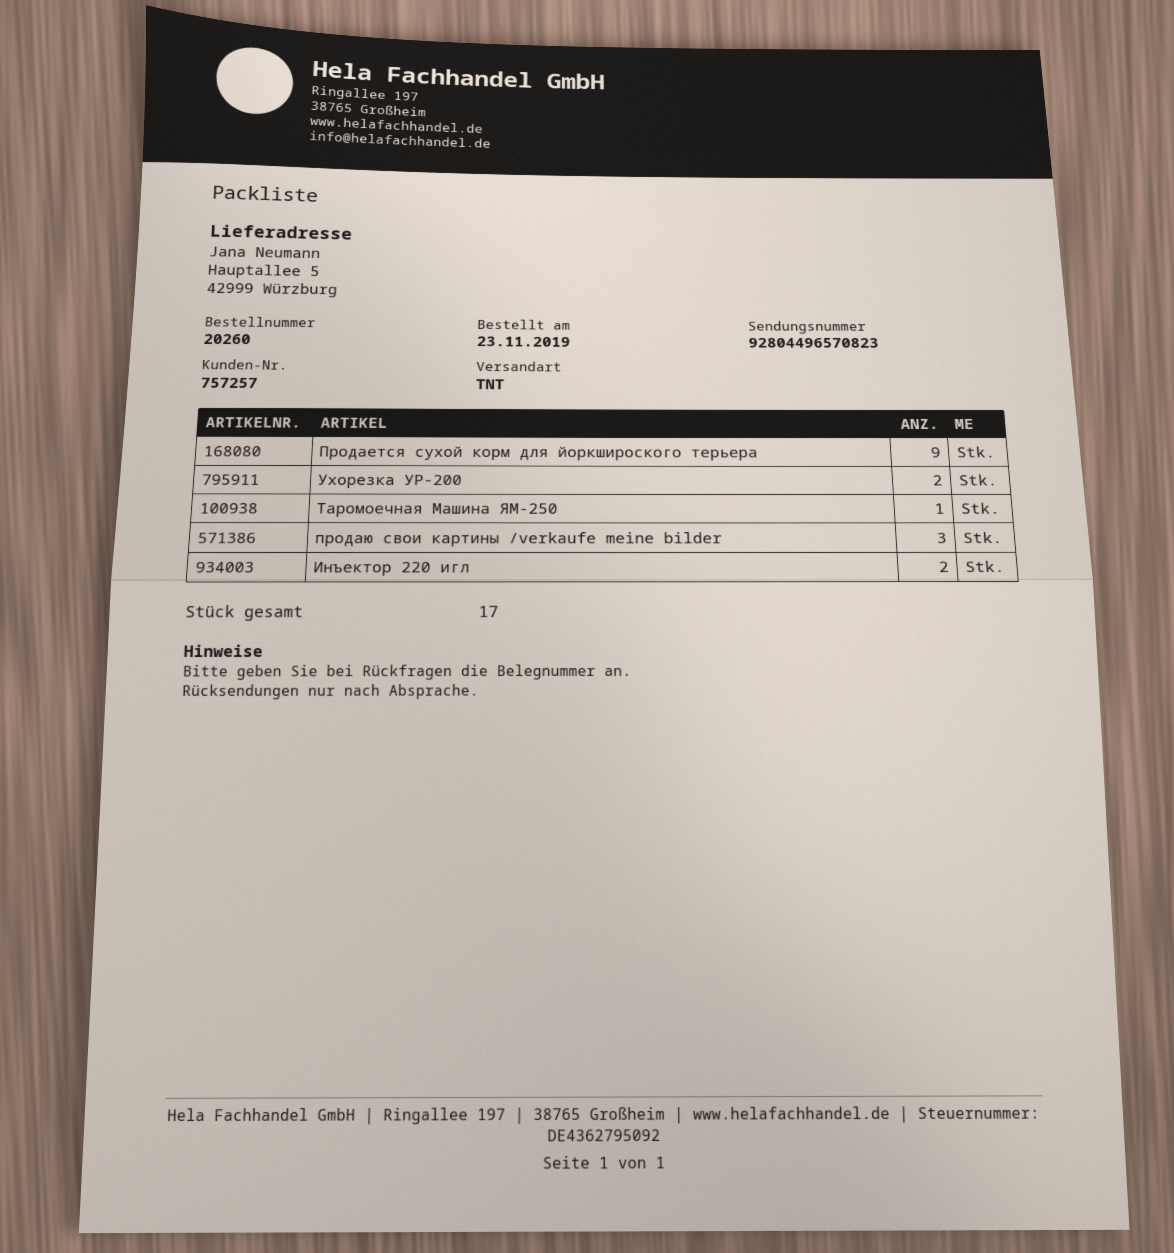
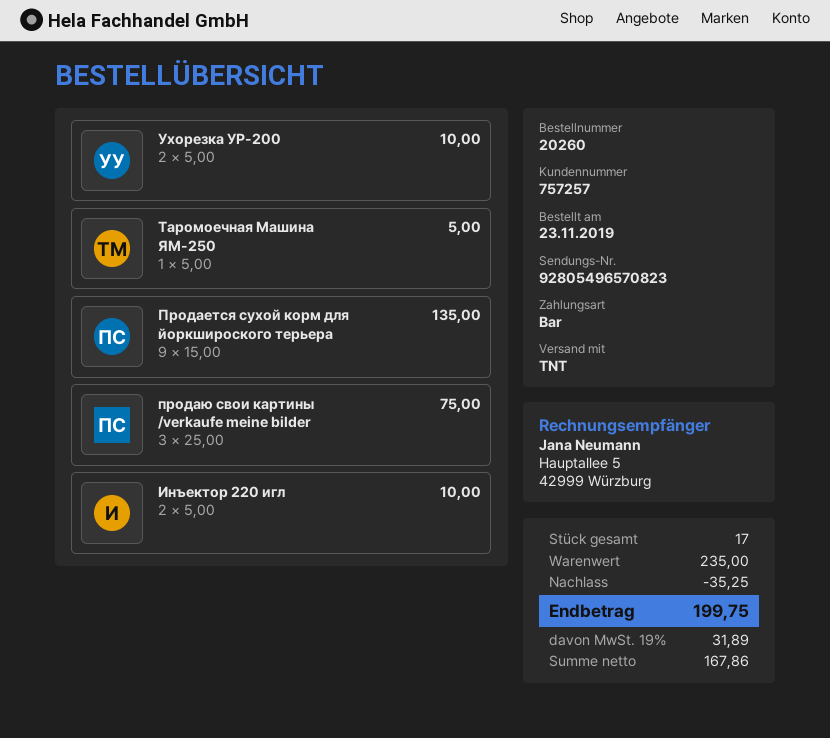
tracking number: 92804496570823 -> 92805496570823

